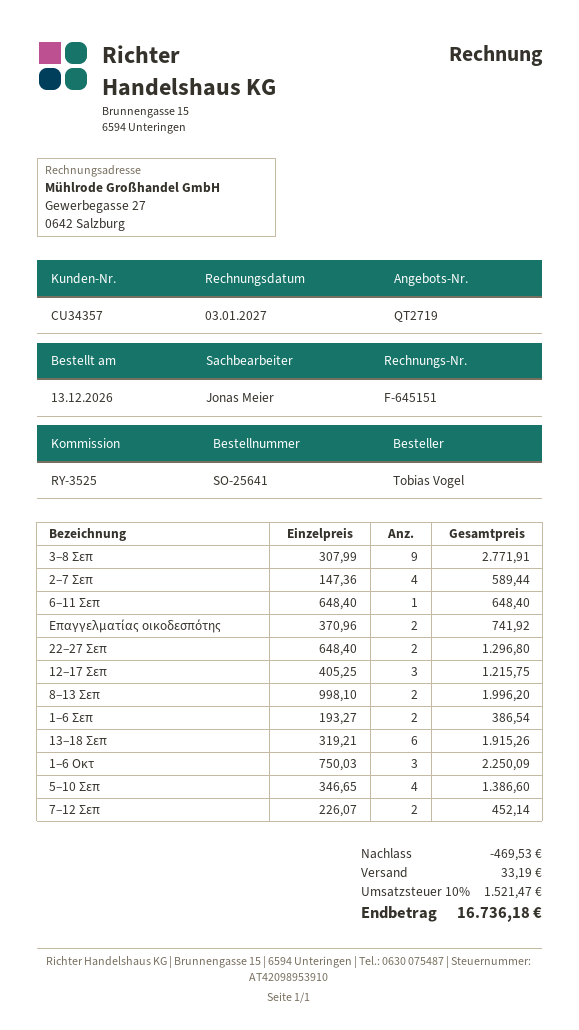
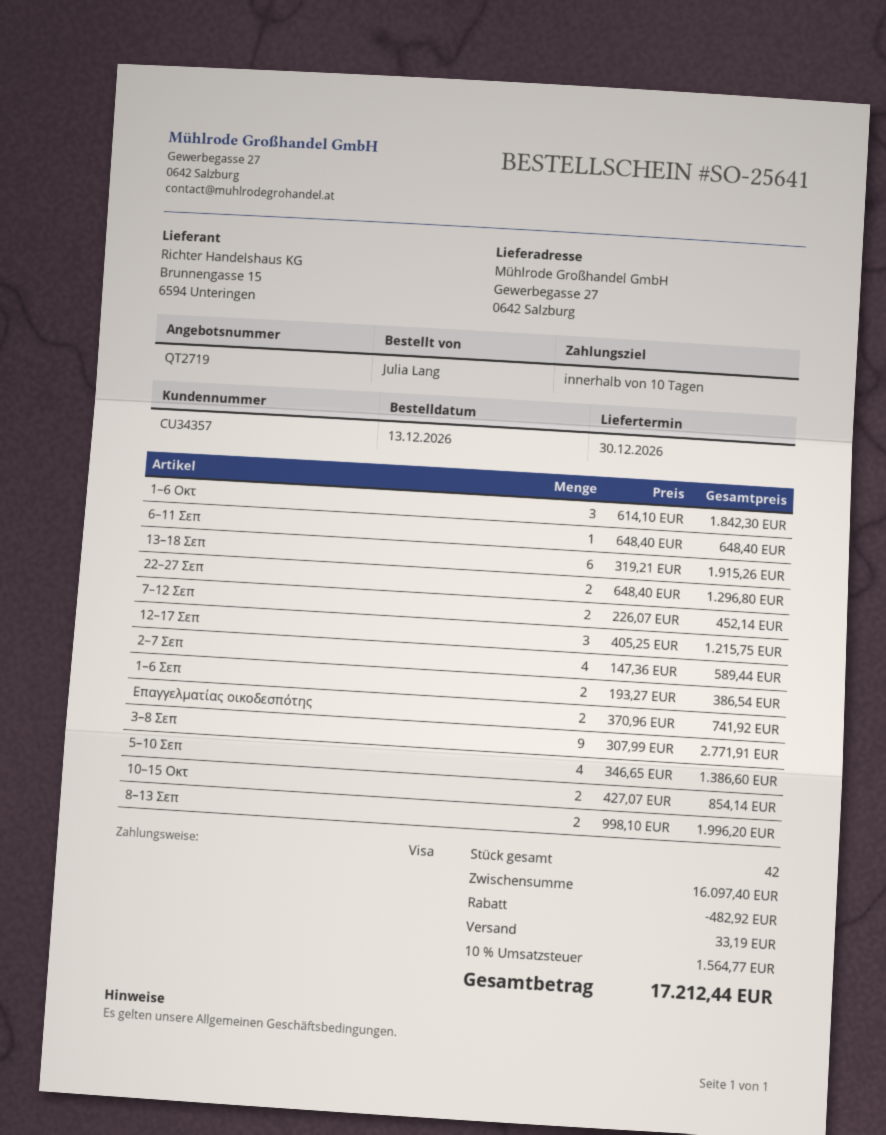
ordered by: Tobias Vogel -> Julia Lang
1–6 Οκτ: 3 x 750.03 = 2250.09 -> 3 x 614.10 = 1842.30
10–15 Οκτ: none -> 2 x 427.07 = 854.14
discount: 469.53 -> 482.92
tax: 10% = 1521.47 -> 10% = 1564.77
total: 16736.18 -> 17212.44

